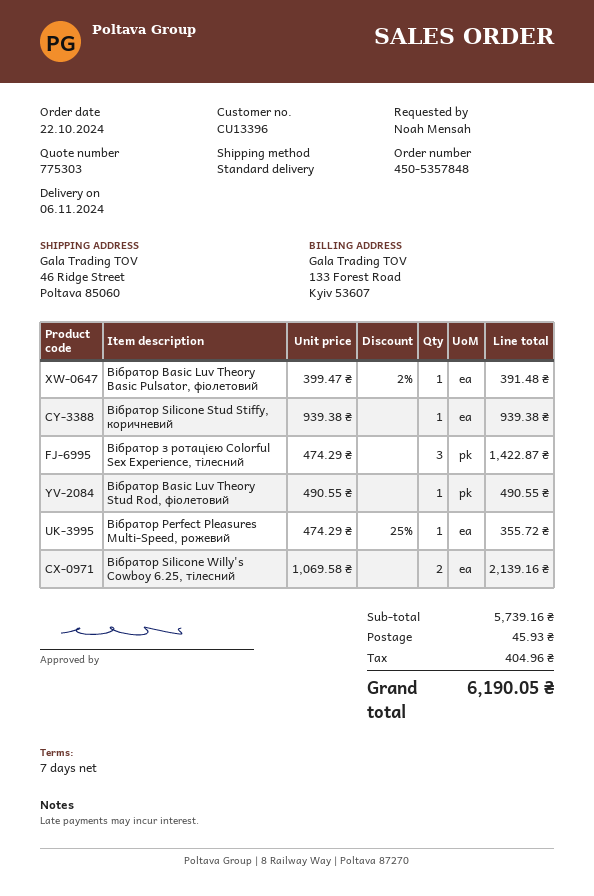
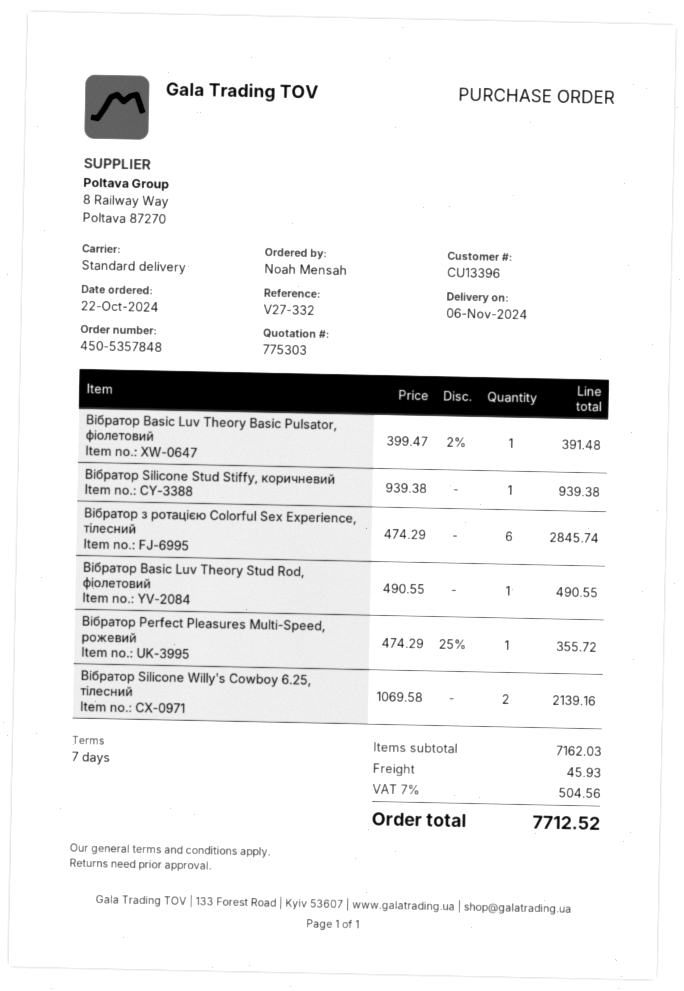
Вібратор з ротацією Colorful Sex Experience, тілесний: 3 x 474.29 = 1422.87 -> 6 x 474.29 = 2845.74
subtotal: 5739.16 -> 7162.03
tax: 404.96 -> 504.56
total: 6190.05 -> 7712.52

